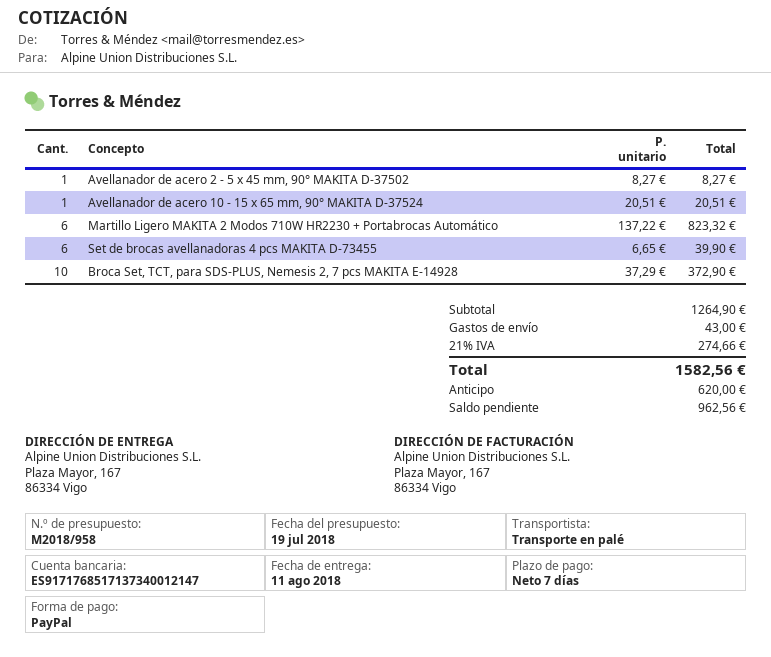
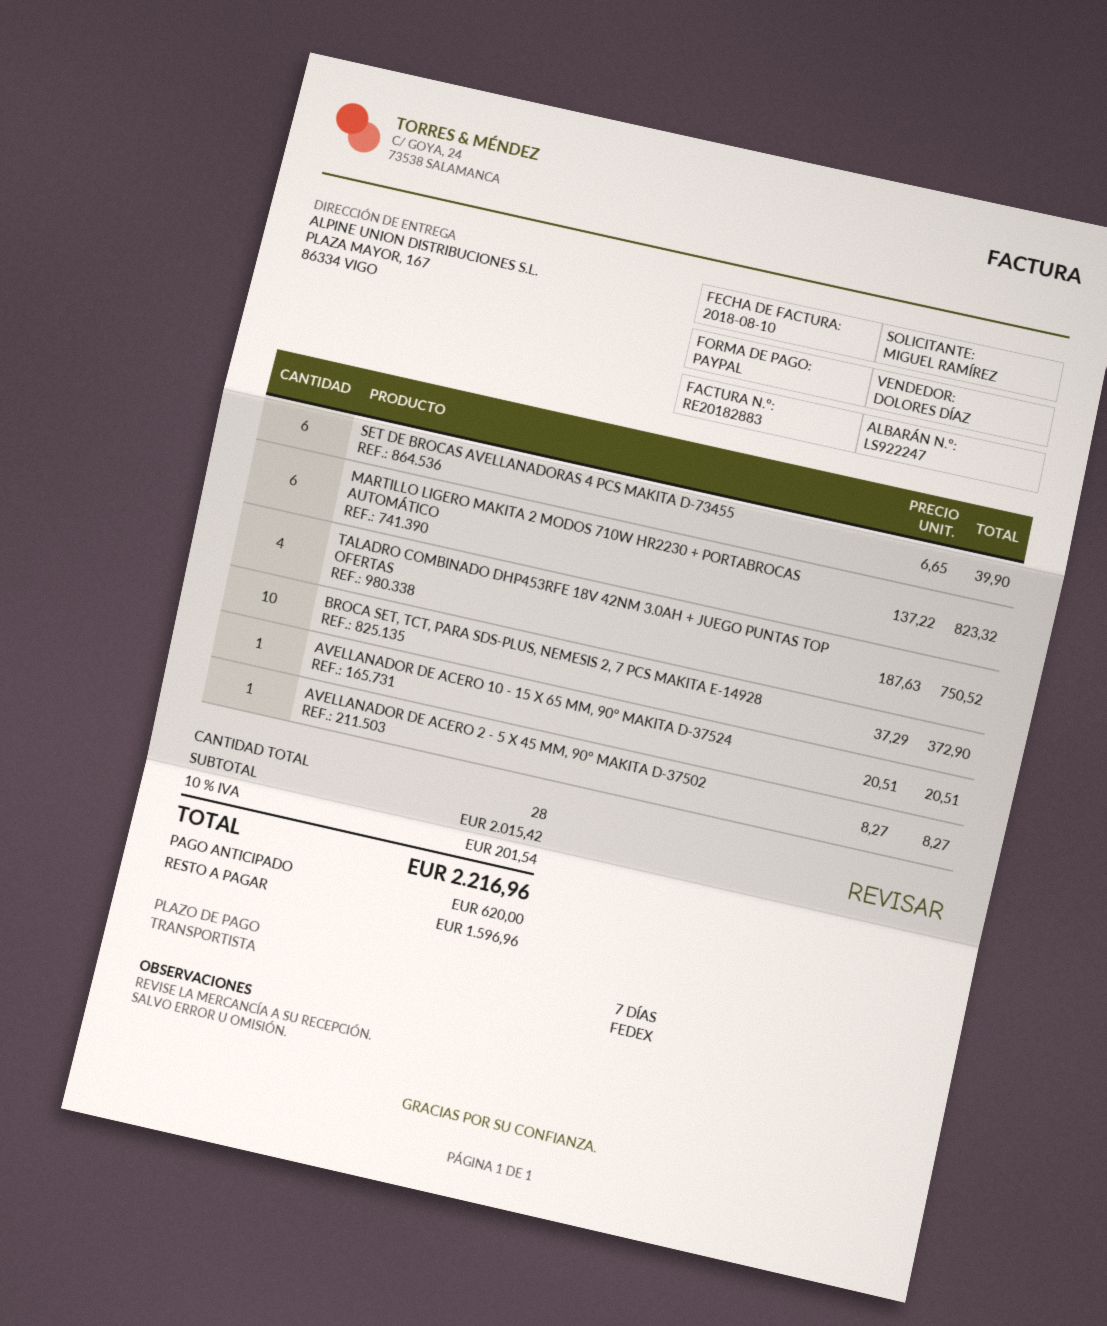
shipping method: pallet freight -> FedEx
TALADRO COMBINADO DHP453RFE 18V 42NM 3.0AH + JUEGO PUNTAS TOP OFERTAS: none -> 4 x 187.63 = 750.52
subtotal: 1264.90 -> 2015.42
shipping: 43.00 -> none
tax: 21% = 274.66 -> 10% = 201.54
total: 1582.56 -> 2216.96
balance: 962.56 -> 1596.96

